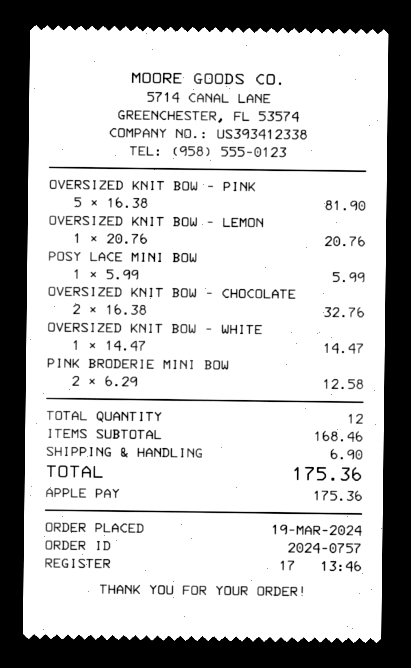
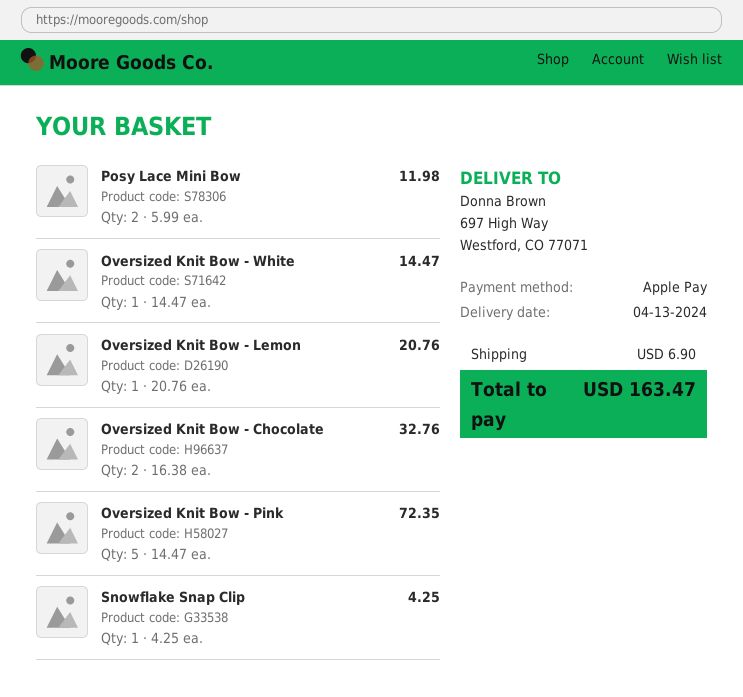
OVERSIZED KNIT BOW - PINK: 5 x 16.38 = 81.90 -> 5 x 14.47 = 72.35
POSY LACE MINI BOW: 1 x 5.99 = 5.99 -> 2 x 5.99 = 11.98
PINK BRODERIE MINI BOW: 2 x 6.29 = 12.58 -> none
Snowflake Snap Clip: none -> 1 x 4.25 = 4.25
total: 175.36 -> 163.47

